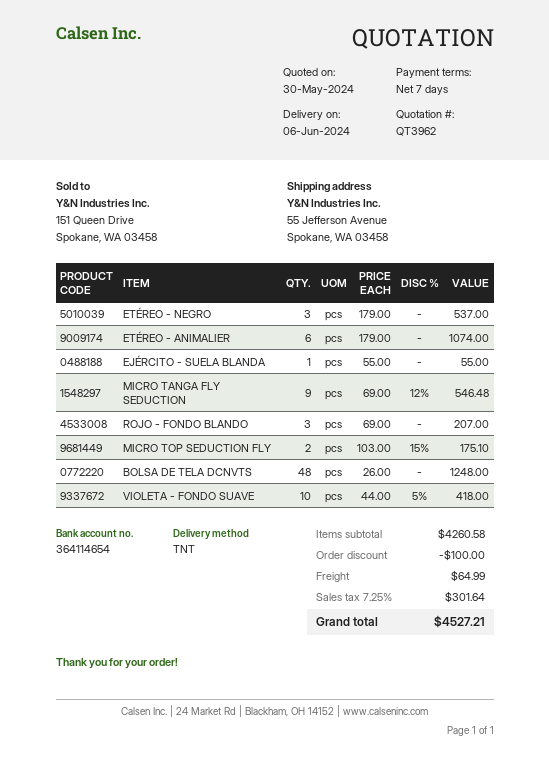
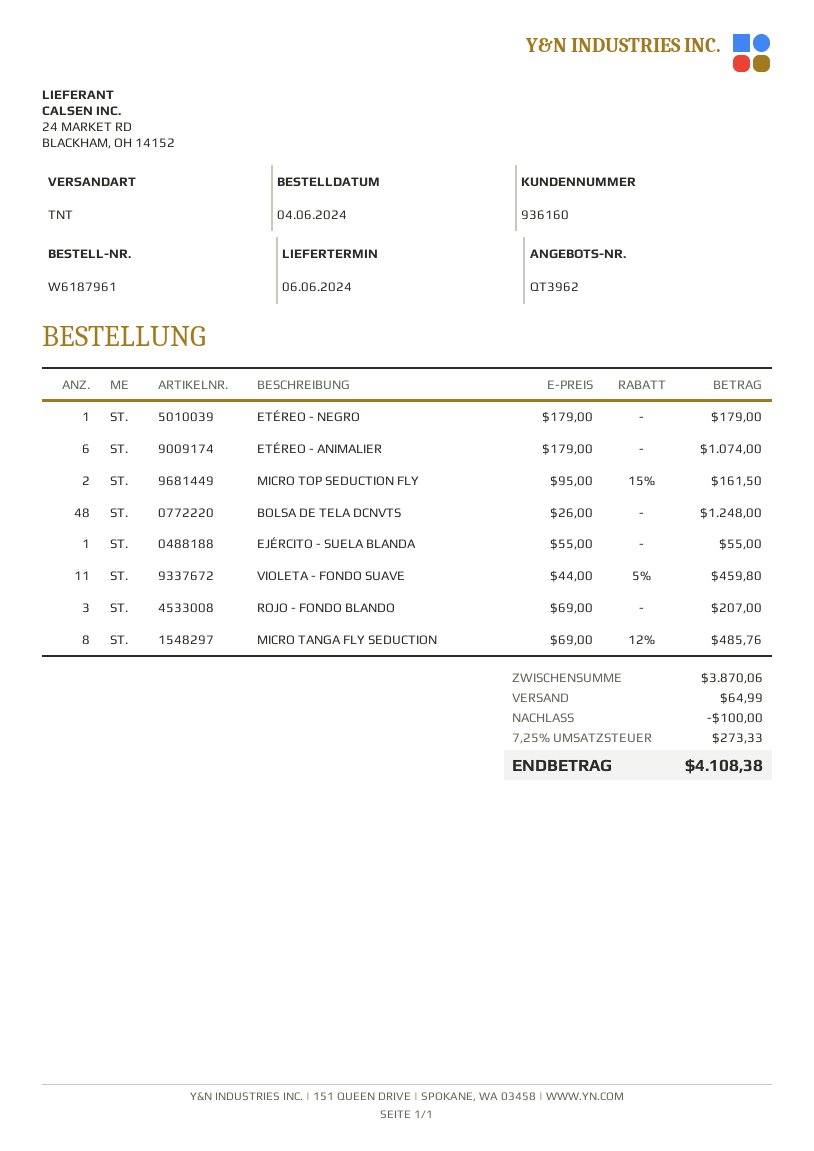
ETÉREO - NEGRO: 3 x 179.00 = 537.00 -> 1 x 179.00 = 179.00
MICRO TANGA FLY SEDUCTION: 9 x 69.00 - 12% = 546.48 -> 8 x 69.00 - 12% = 485.76
MICRO TOP SEDUCTION FLY: 2 x 103.00 - 15% = 175.10 -> 2 x 95.00 - 15% = 161.50
VIOLETA - FONDO SUAVE: 10 x 44.00 - 5% = 418.00 -> 11 x 44.00 - 5% = 459.80
subtotal: 4260.58 -> 3870.06
tax: 7.25% = 301.64 -> 7.25% = 273.33
total: 4527.21 -> 4108.38

